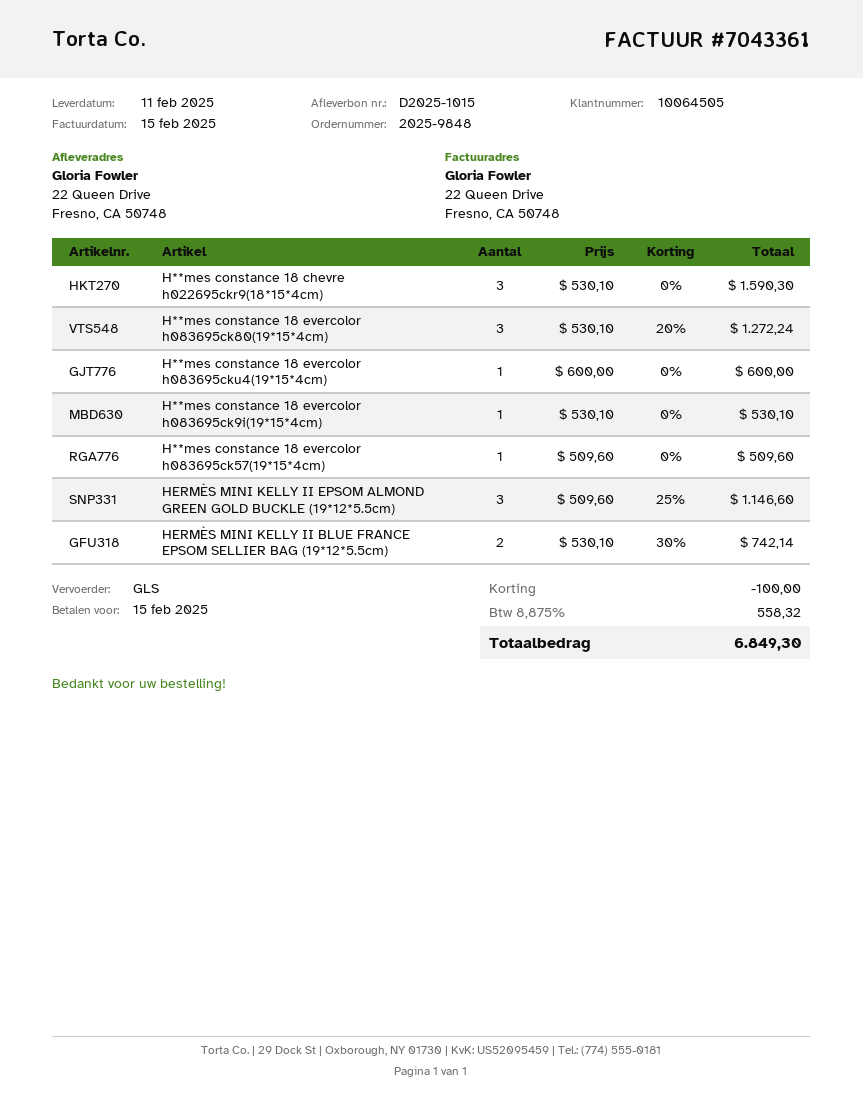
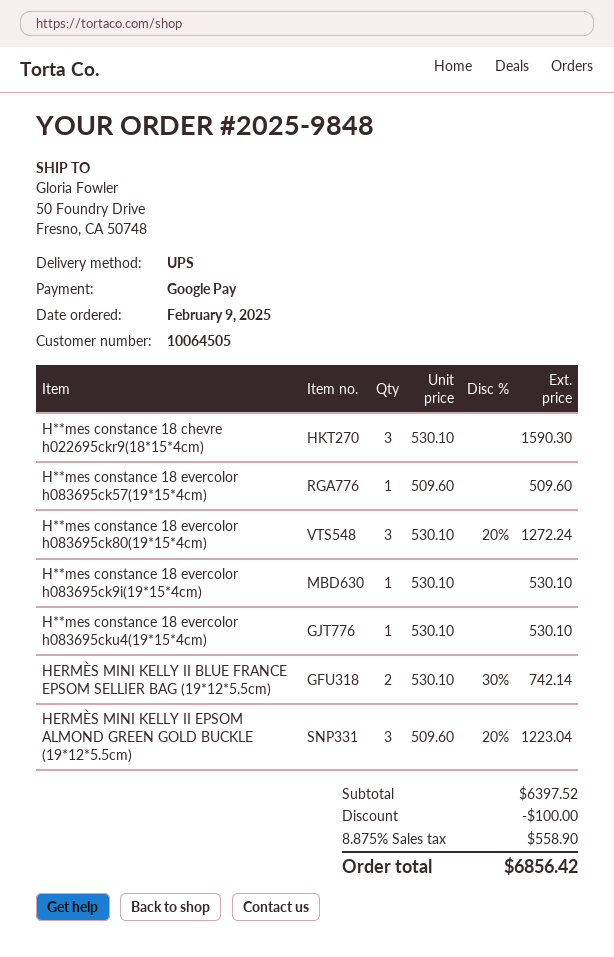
shipping method: GLS -> UPS
ship to: 22 Queen Drive, Fresno, CA 50748 -> 50 Foundry Drive, Fresno, CA 50748
H**mes constance 18 evercolor h083695cku4(19*15*4cm): 1 x 600.00 = 600.00 -> 1 x 530.10 = 530.10
HERMÈS MINI KELLY II EPSOM ALMOND GREEN GOLD BUCKLE (19*12*5.5cm): 3 x 509.60 - 25% = 1146.60 -> 3 x 509.60 - 20% = 1223.04
tax: 8.875% = 558.32 -> 8.875% = 558.90
total: 6849.30 -> 6856.42

